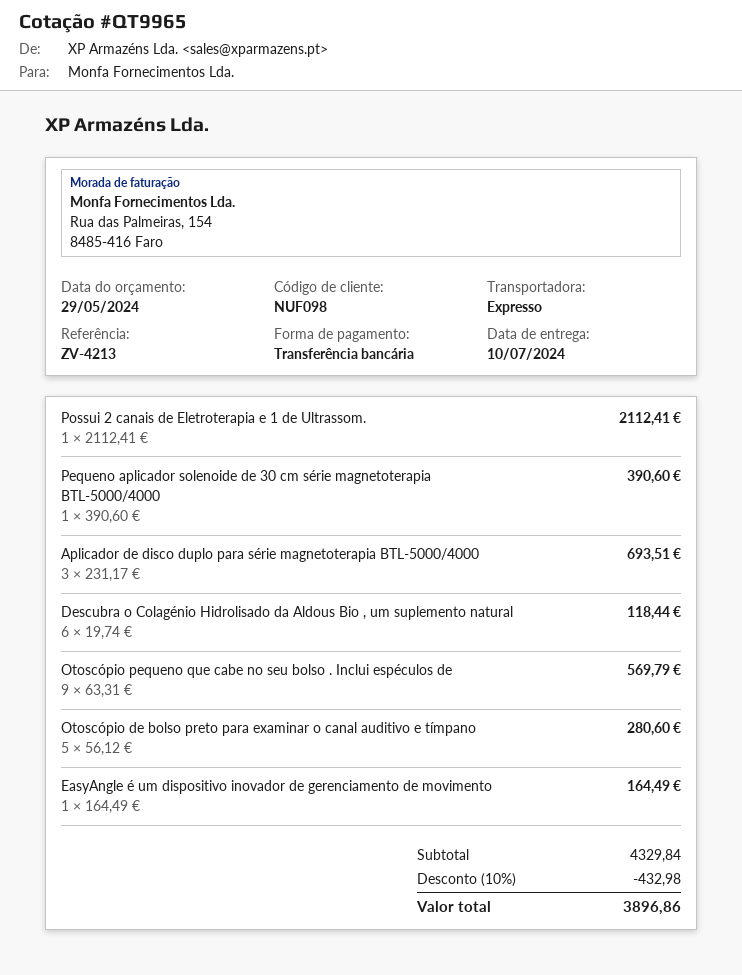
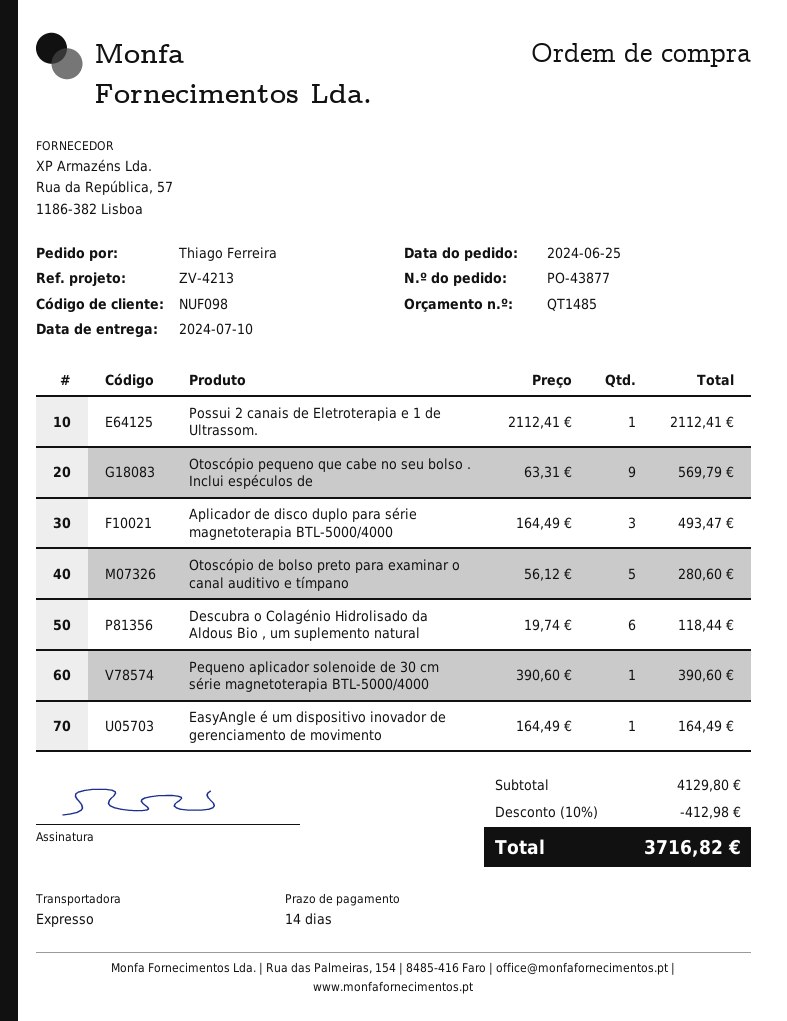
quote number: QT9965 -> QT1485
Aplicador de disco duplo para série magnetoterapia BTL-5000/4000: 3 x 231.17 = 693.51 -> 3 x 164.49 = 493.47
subtotal: 4329.84 -> 4129.80
discount: 10% = 432.98 -> 10% = 412.98
total: 3896.86 -> 3716.82

